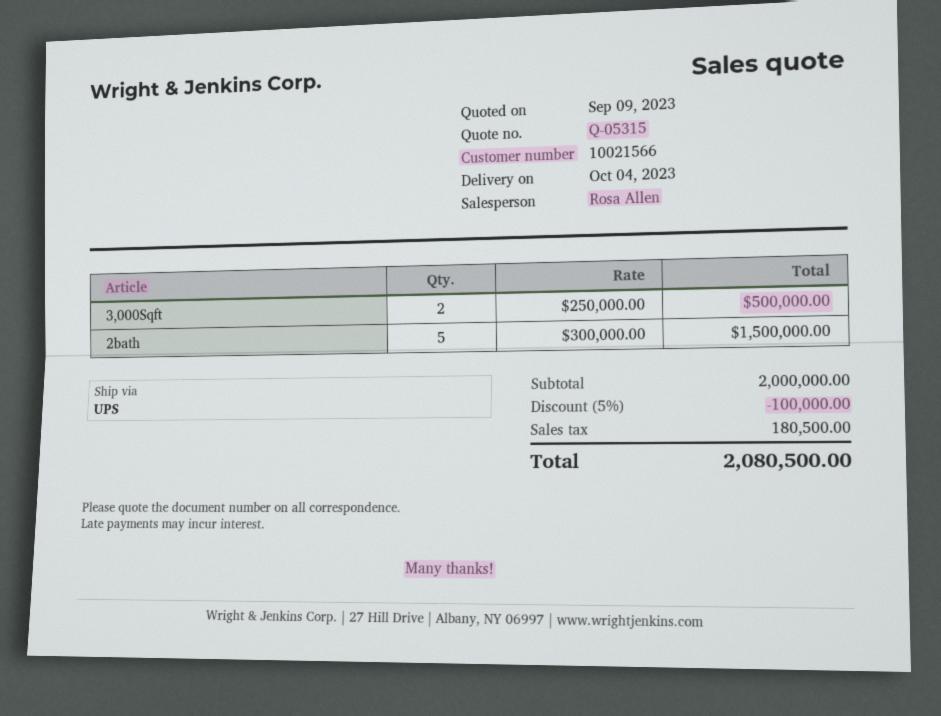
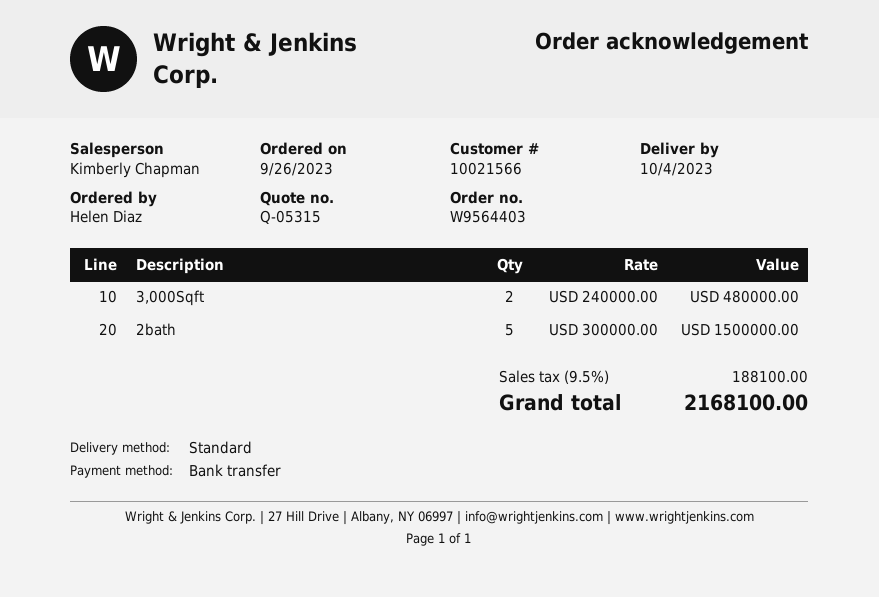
sales rep: Rosa Allen -> Kimberly Chapman
shipping method: UPS -> standard
3,000Sqft: 2 x 250000.00 = 500000.00 -> 2 x 240000.00 = 480000.00
discount: 5% = 100000.00 -> none
tax: 180500.00 -> 188100.00
total: 2080500.00 -> 2168100.00

